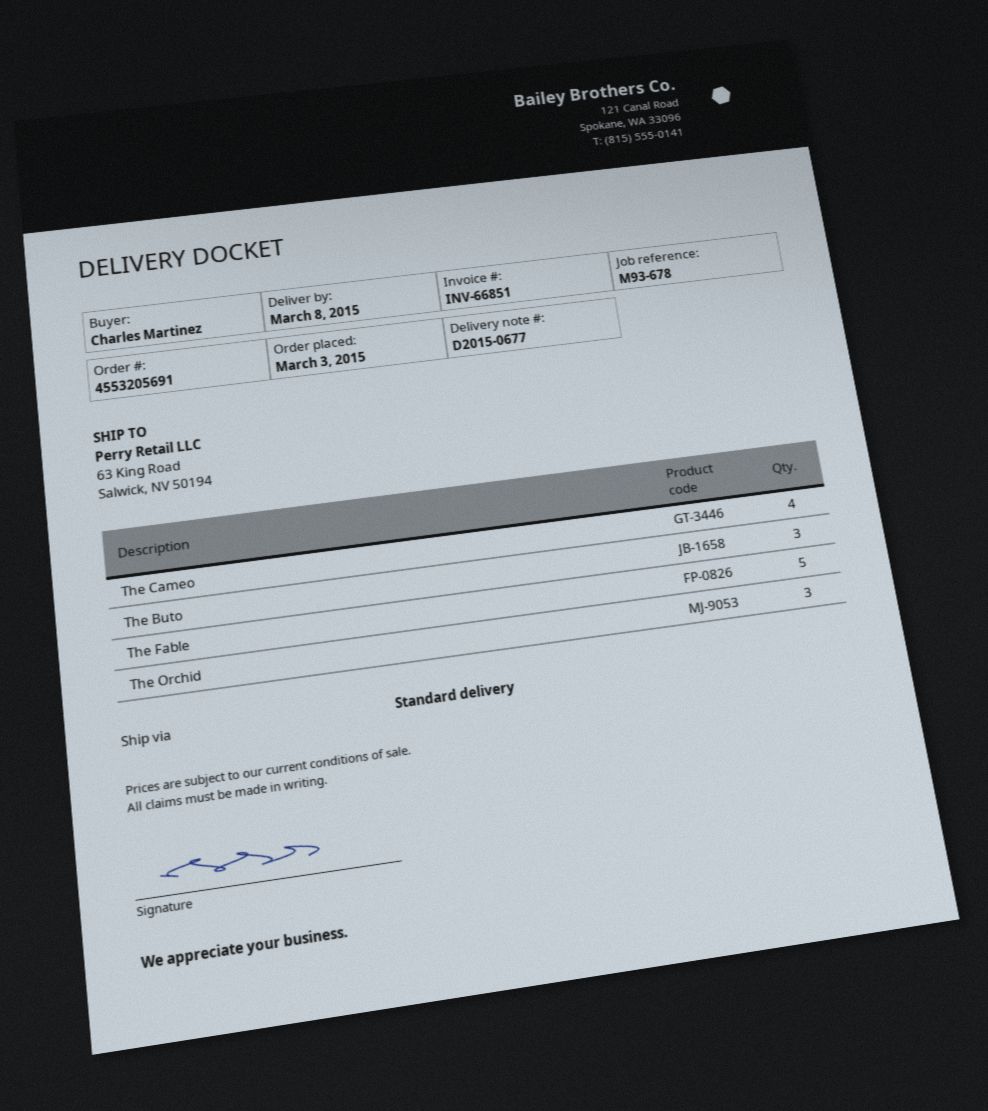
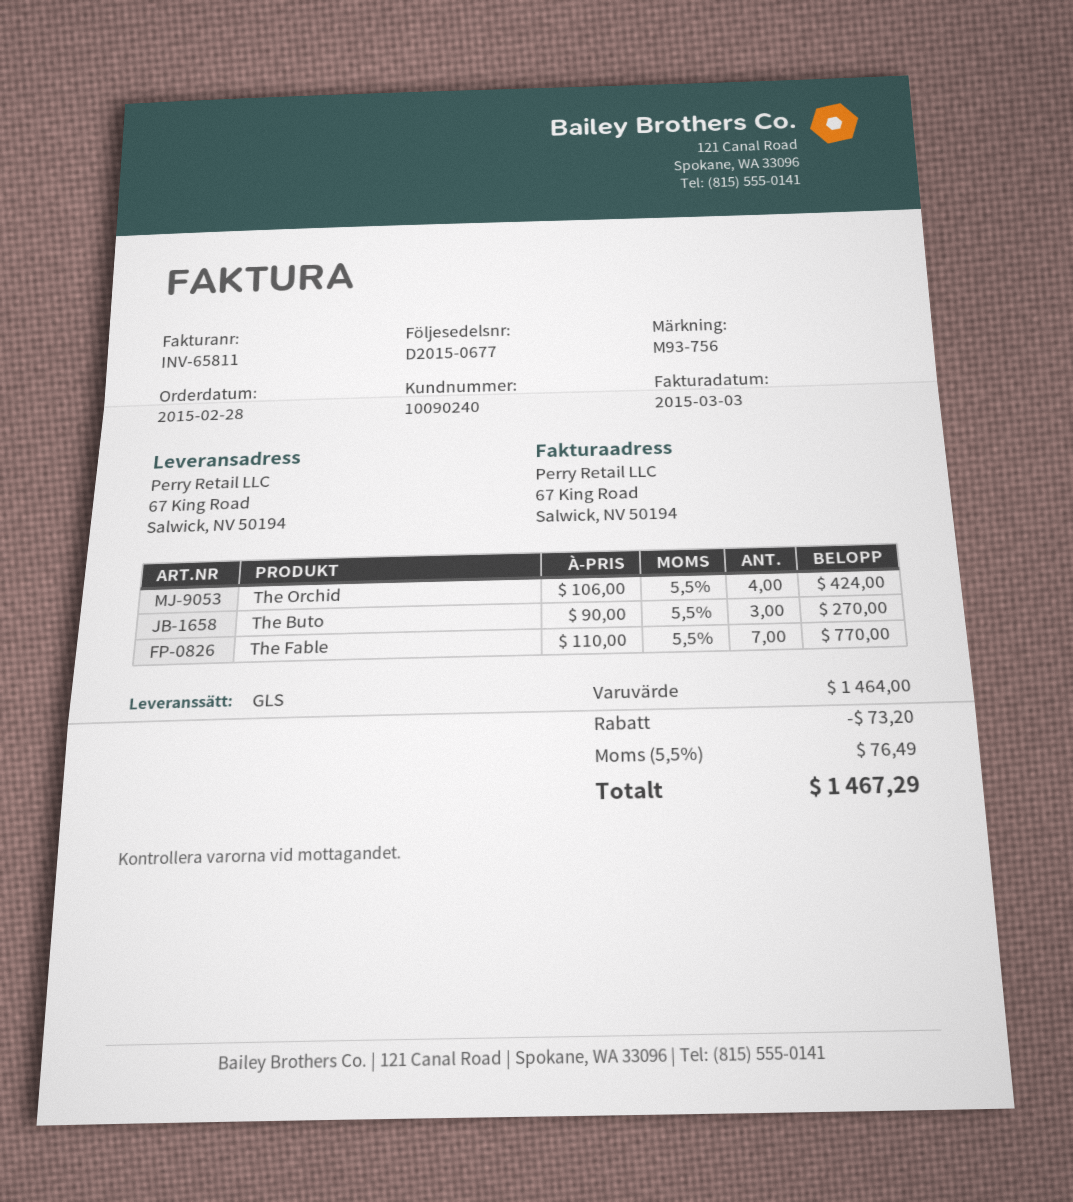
order date: 2015-03-03 -> 2015-02-28
invoice number: INV-66851 -> INV-65811
reference: M93-678 -> M93-756
shipping method: standard -> GLS
ship to: 63 King Road, Salwick, NV 50194 -> 67 King Road, Salwick, NV 50194
The Cameo: 4 -> none
The Fable: 5 -> 7
The Orchid: 3 -> 4

